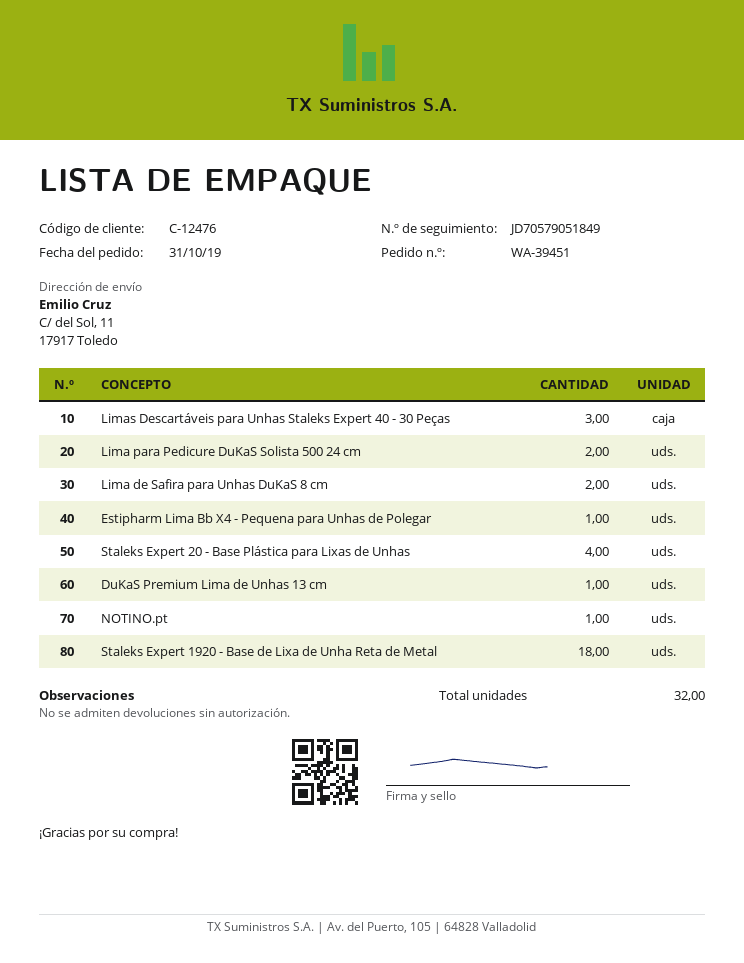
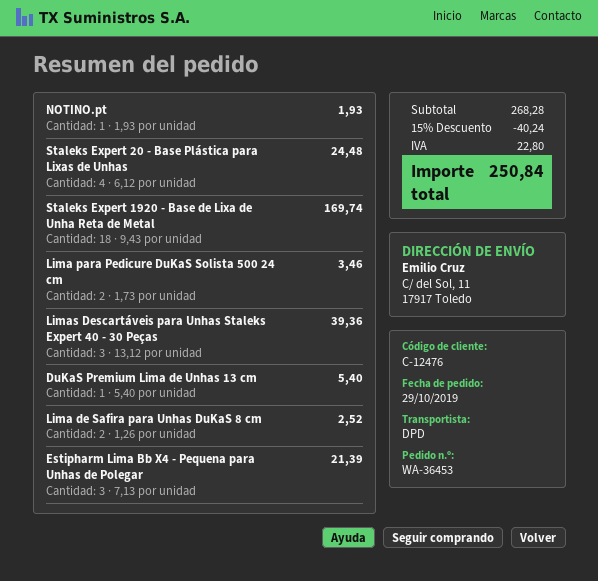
order number: WA-39451 -> WA-36453
order date: 2019-10-31 -> 2019-10-29
Estipharm Lima Bb X4 - Pequena para Unhas de Polegar: 1 -> 3

